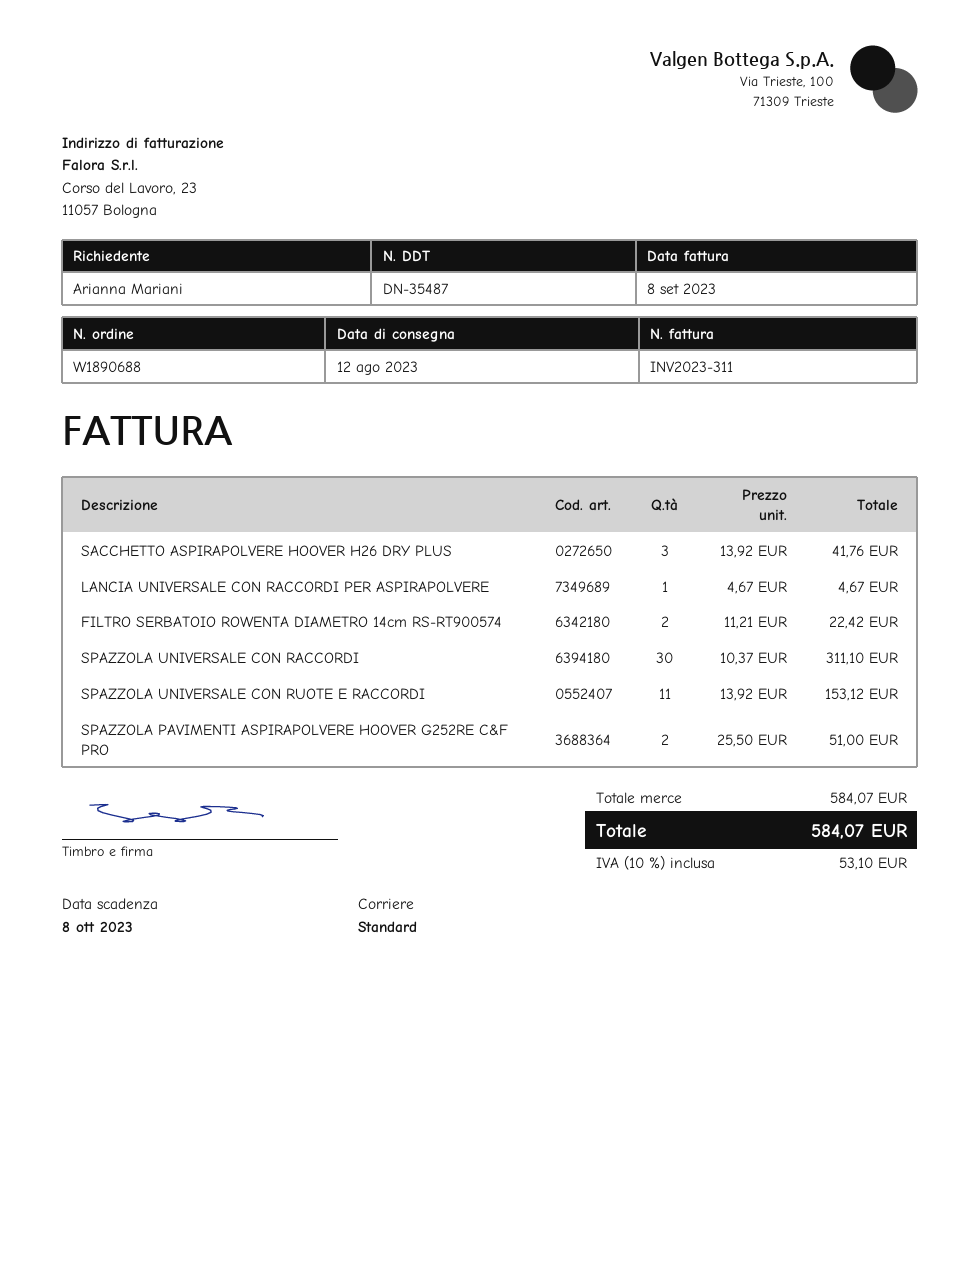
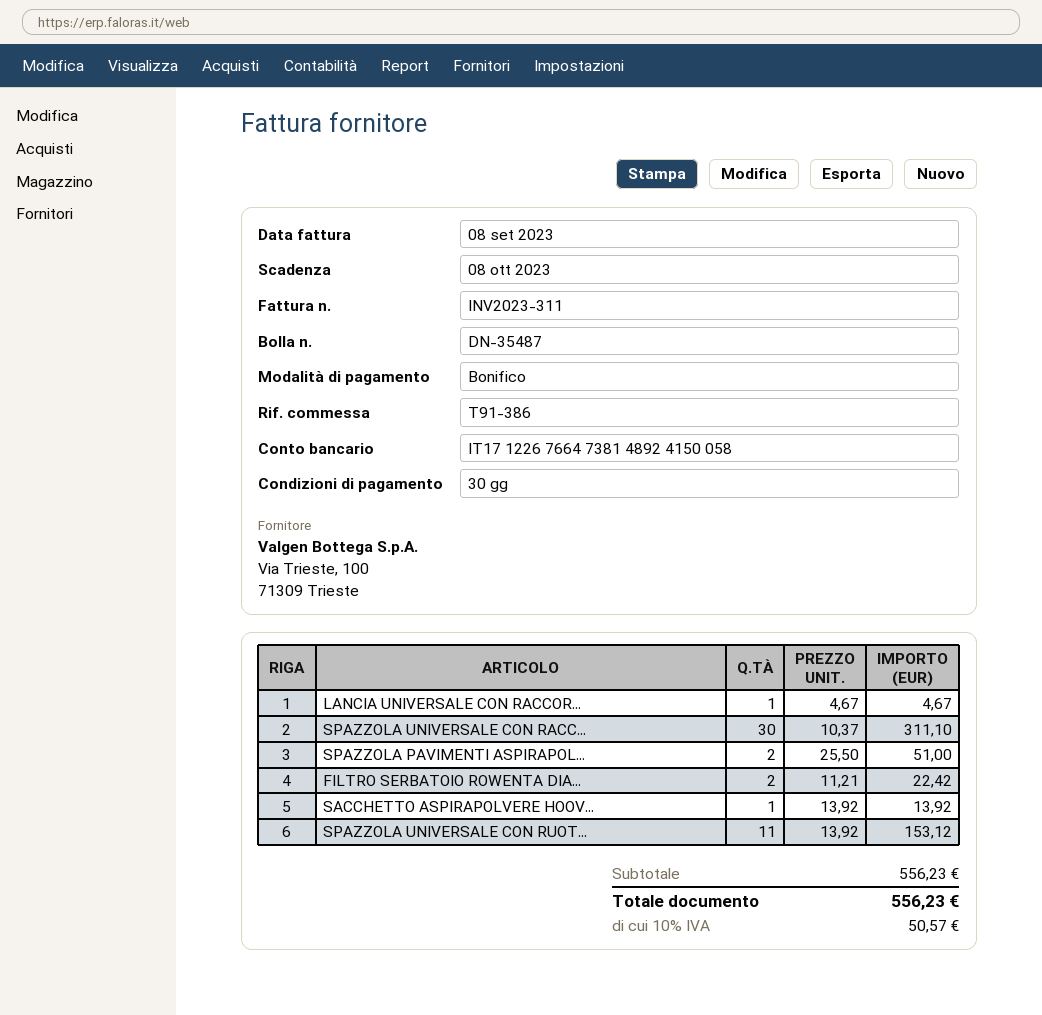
SACCHETTO ASPIRAPOLVERE HOOVER H26 DRY PLUS: 3 x 13.92 = 41.76 -> 1 x 13.92 = 13.92
subtotal: 584.07 -> 556.23
tax: 10% = 53.10 -> 10% = 50.57
total: 584.07 -> 556.23

